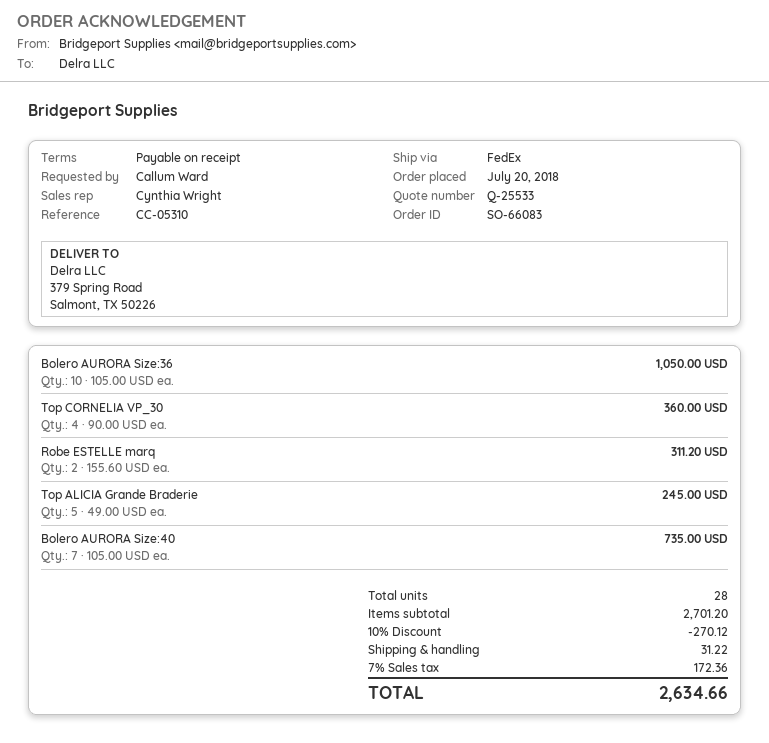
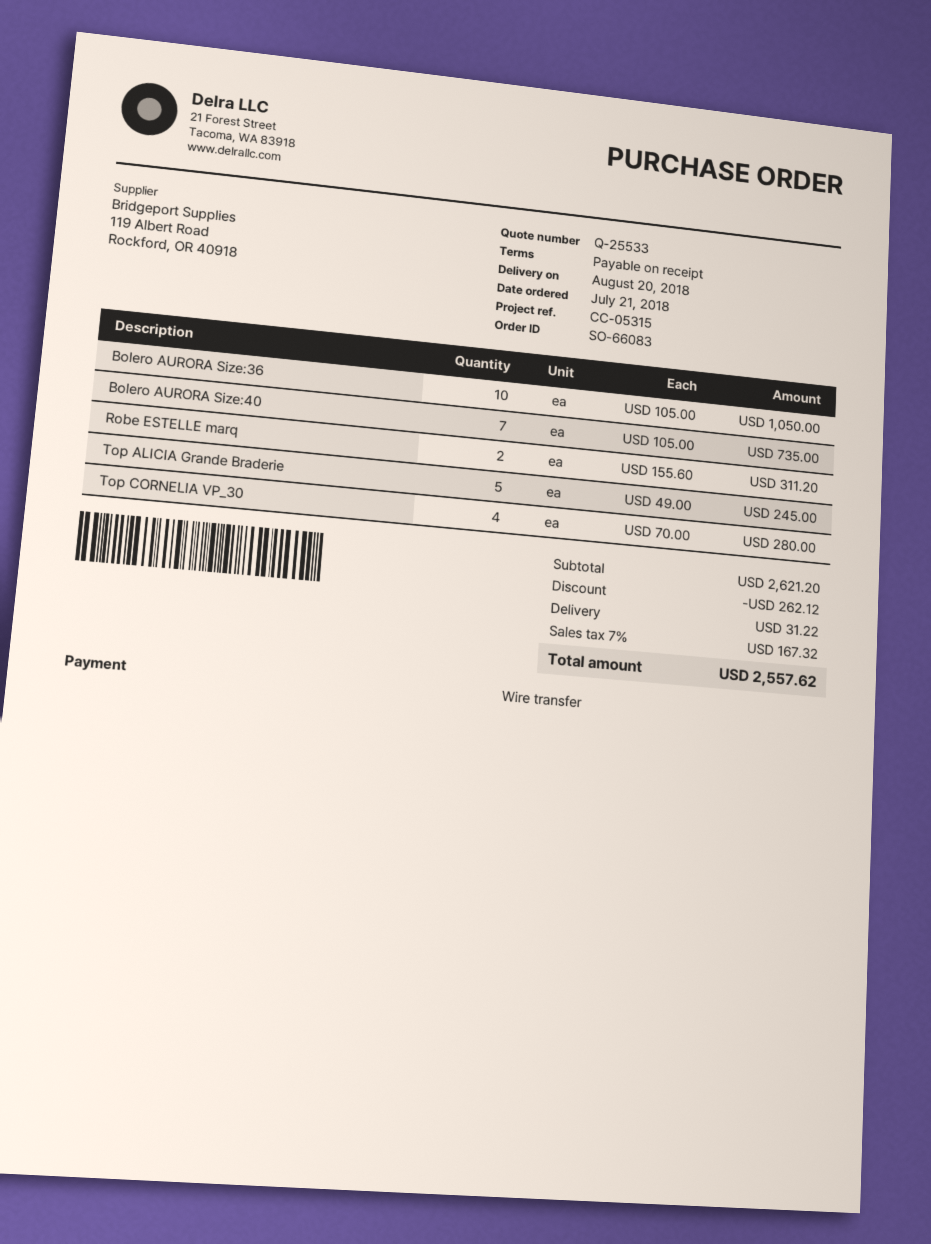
order date: 2018-07-20 -> 2018-07-21
reference: CC-05310 -> CC-05315
Top CORNELIA VP_30: 4 x 90.00 = 360.00 -> 4 x 70.00 = 280.00
subtotal: 2701.20 -> 2621.20
discount: 270.12 -> 262.12
tax: 7% = 172.36 -> 7% = 167.32
total: 2634.66 -> 2557.62

